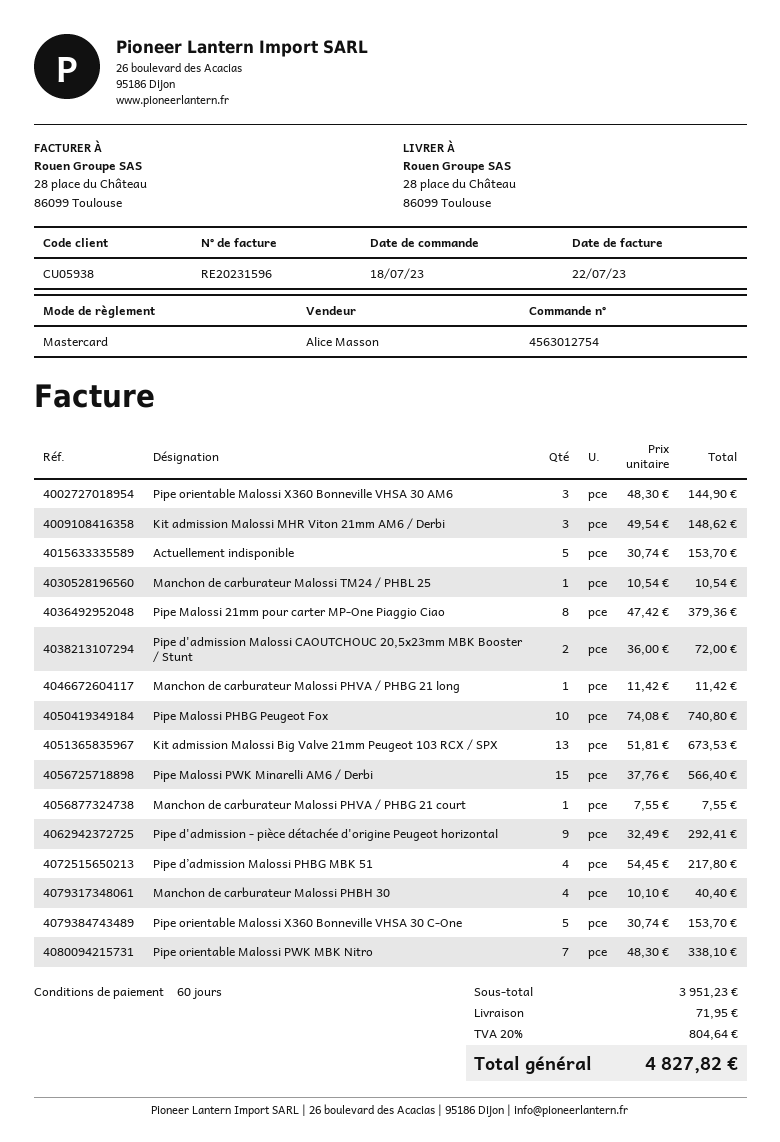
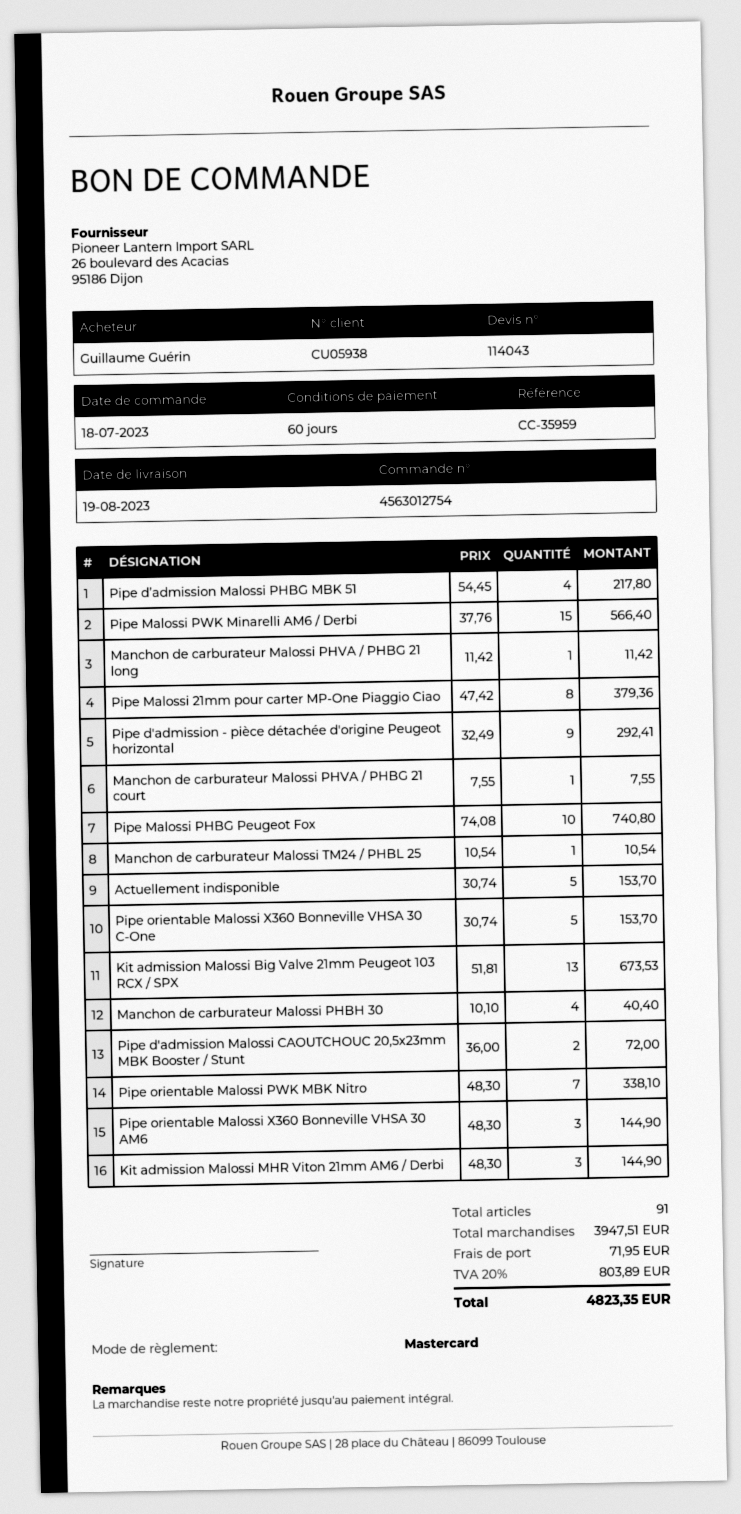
Kit admission Malossi MHR Viton 21mm AM6 / Derbi: 3 x 49.54 = 148.62 -> 3 x 48.30 = 144.90
subtotal: 3951.23 -> 3947.51
tax: 20% = 804.64 -> 20% = 803.89
total: 4827.82 -> 4823.35

